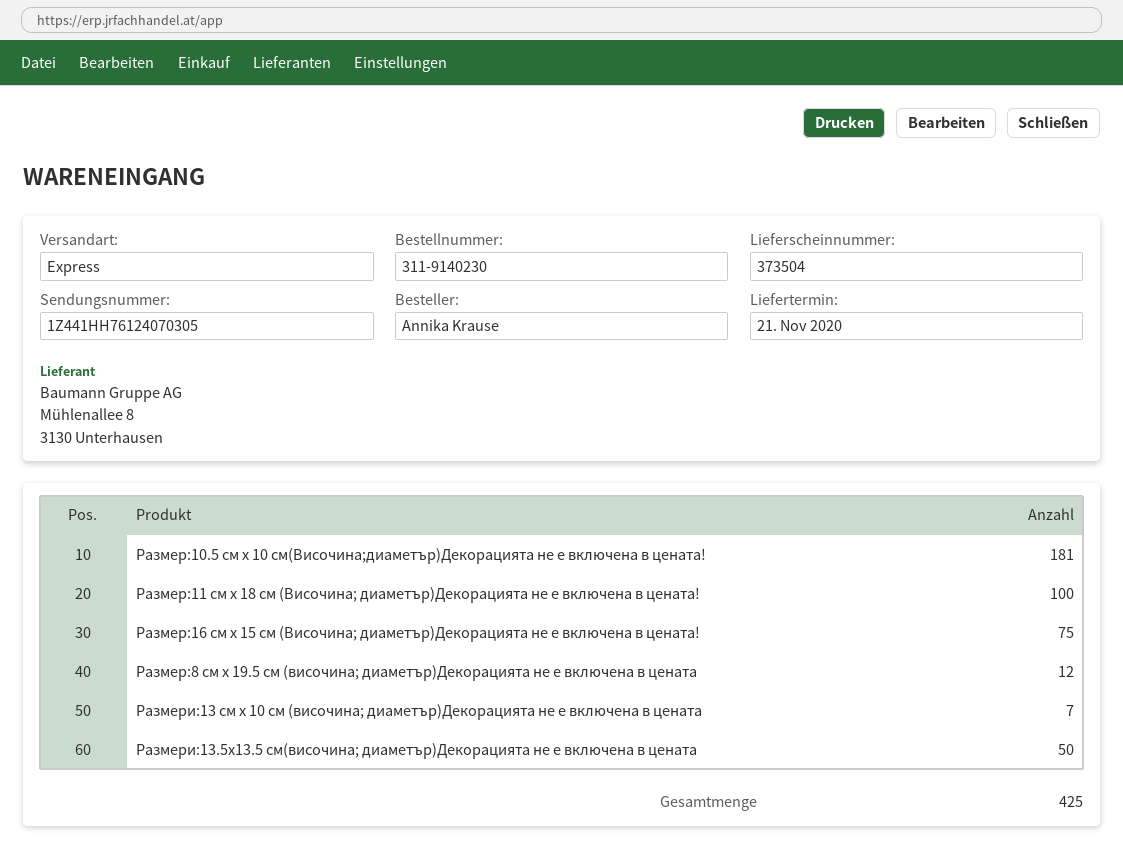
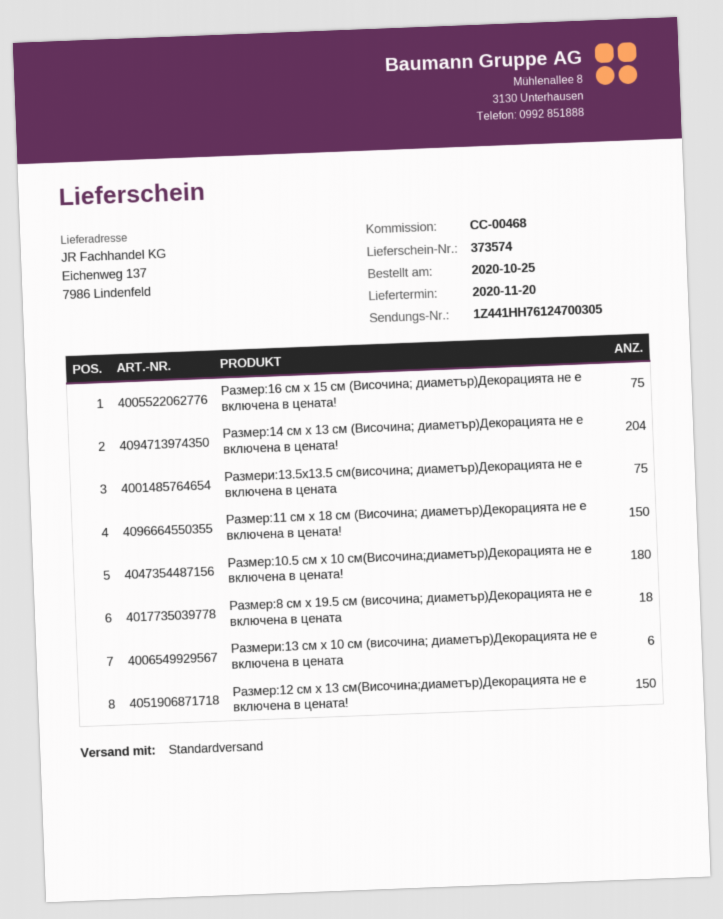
delivery note number: 373504 -> 373574
delivery date: 2020-11-21 -> 2020-11-20
shipping method: express -> standard
tracking number: 1Z441HH76124070305 -> 1Z441HH76124700305
Размер:10.5 см х 10 см(Височина;диаметър)Декорацията не е включена в цената!: 181 -> 180
Размер:11 см х 18 см (Височина; диаметър)Декорацията не е включена в цената!: 100 -> 150
Размер:8 см х 19.5 см (височина; диаметър)Декорацията не е включена в цената: 12 -> 18
Размери:13 см х 10 см (височина; диаметър)Декорацията не е включена в цената: 7 -> 6
Размери:13.5х13.5 см(височина; диаметър)Декорацията не е включена в цената: 50 -> 75
Размер:14 см х 13 см (Височина; диаметър)Декорацията не е включена в цената!: none -> 204
Размер:12 см х 13 см(Височина;диаметър)Декорацията не е включена в цената!: none -> 150

